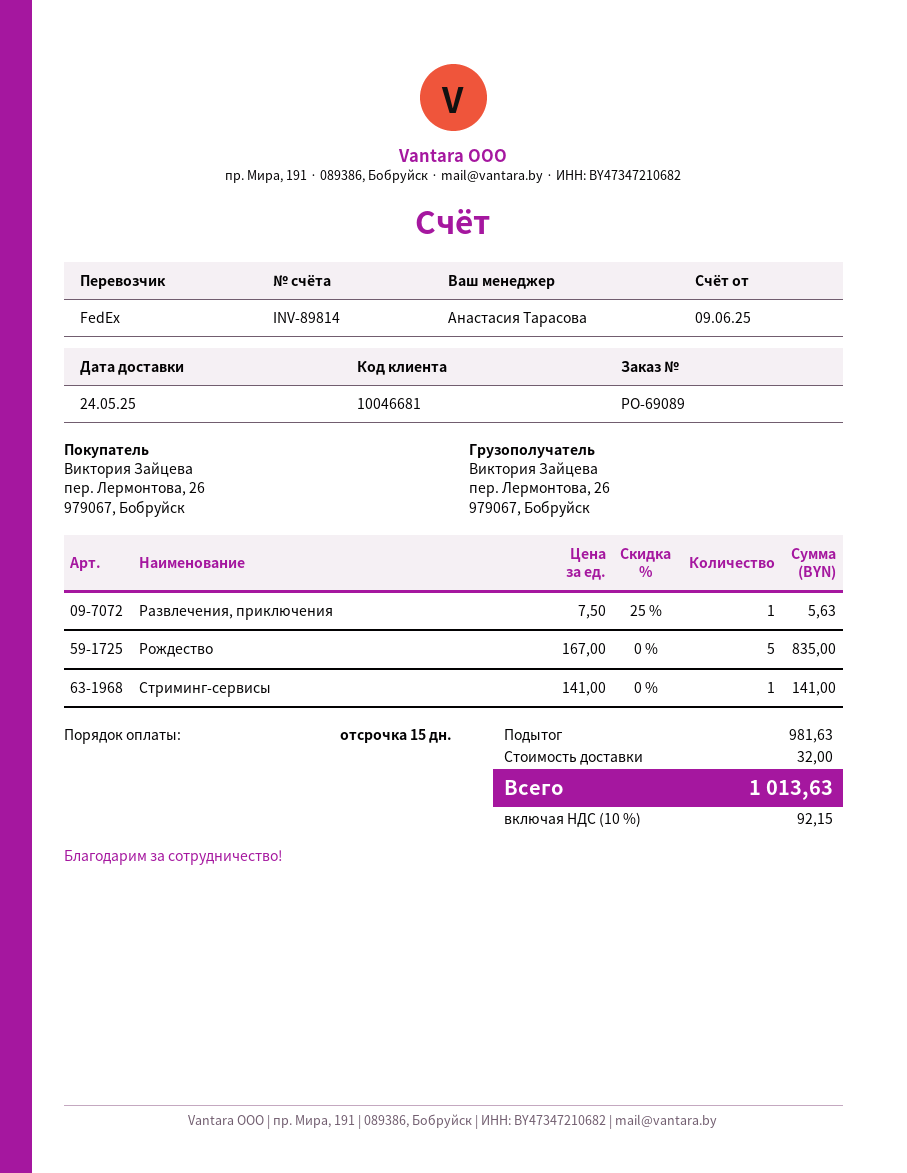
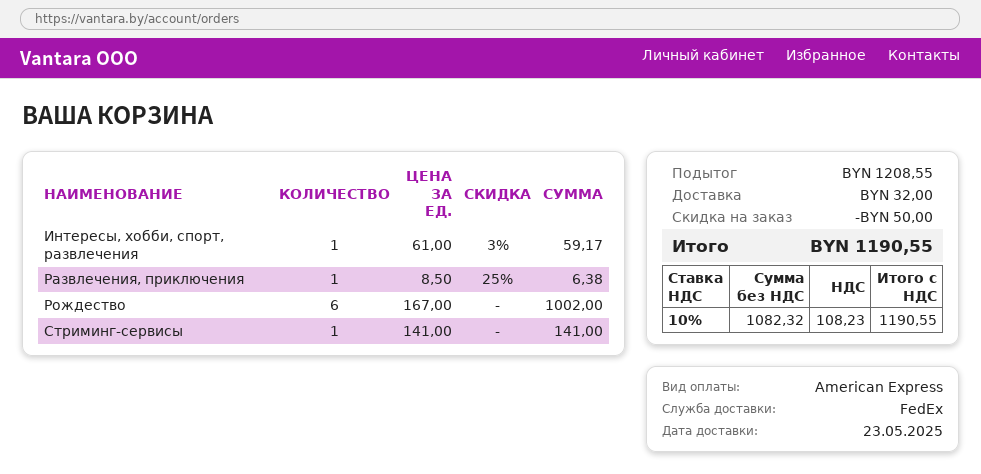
delivery date: 2025-05-24 -> 2025-05-23
Развлечения, приключения: 1 x 7.50 - 25% = 5.63 -> 1 x 8.50 - 25% = 6.38
Рождество: 5 x 167.00 = 835.00 -> 6 x 167.00 = 1002.00
Интересы, хобби, спорт, развлечения: none -> 1 x 61.00 - 3% = 59.17
subtotal: 981.63 -> 1208.55
discount: none -> 50.00
tax: 10% = 92.15 -> 10% = 108.23
total: 1013.63 -> 1190.55

